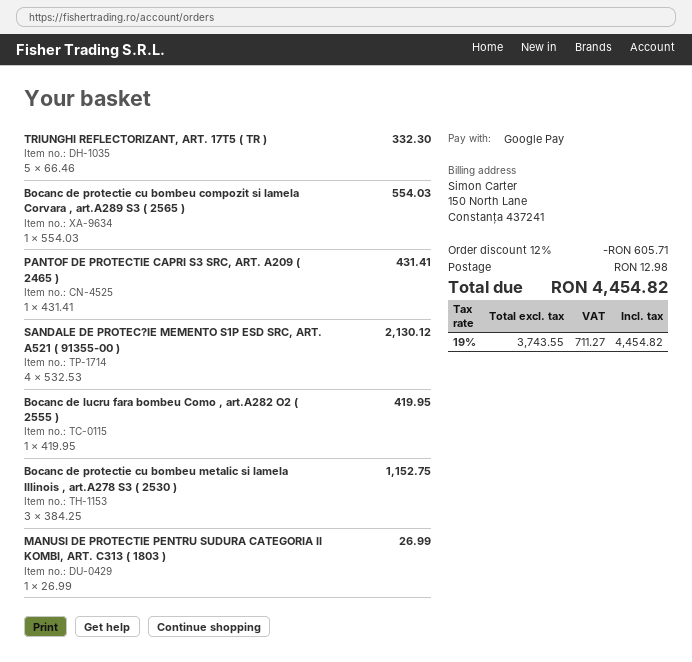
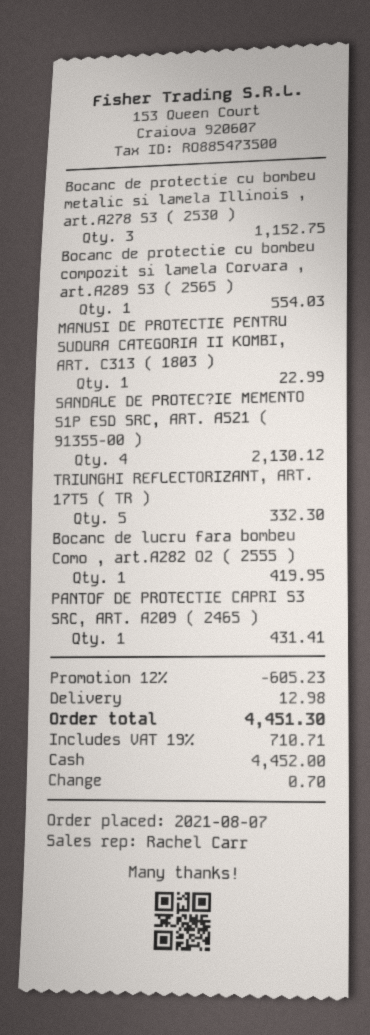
payment method: Google Pay -> cash
MANUSI DE PROTECTIE PENTRU SUDURA CATEGORIA II KOMBI, ART. C313 ( 1803 ): 1 for 26.99 -> 1 for 22.99
discount: 12% = 605.71 -> 12% = 605.23
tax: 19% = 711.27 -> 19% = 710.71
total: 4454.82 -> 4451.30

